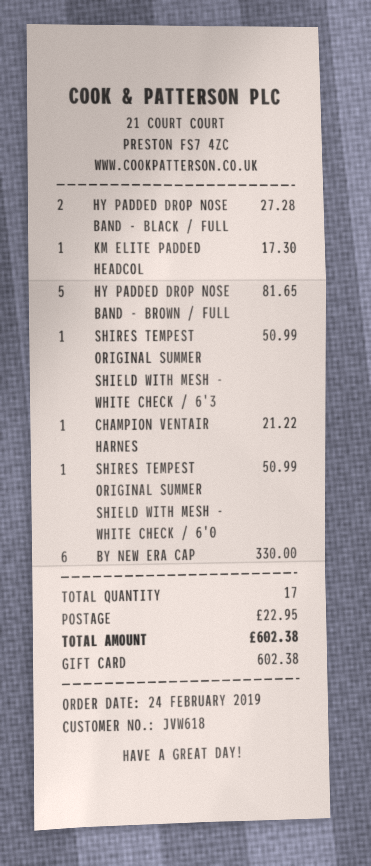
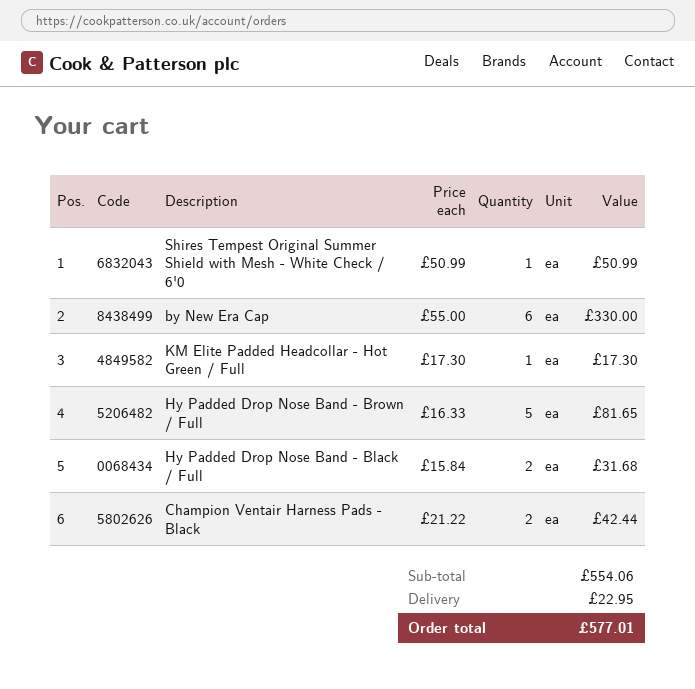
HY PADDED DROP NOSE BAND - BLACK / FULL: 2 for 27.28 -> 2 for 31.68
SHIRES TEMPEST ORIGINAL SUMMER SHIELD WITH MESH - WHITE CHECK / 6'3: 1 for 50.99 -> none
CHAMPION VENTAIR HARNES: 1 for 21.22 -> 2 for 42.44
total: 602.38 -> 577.01

